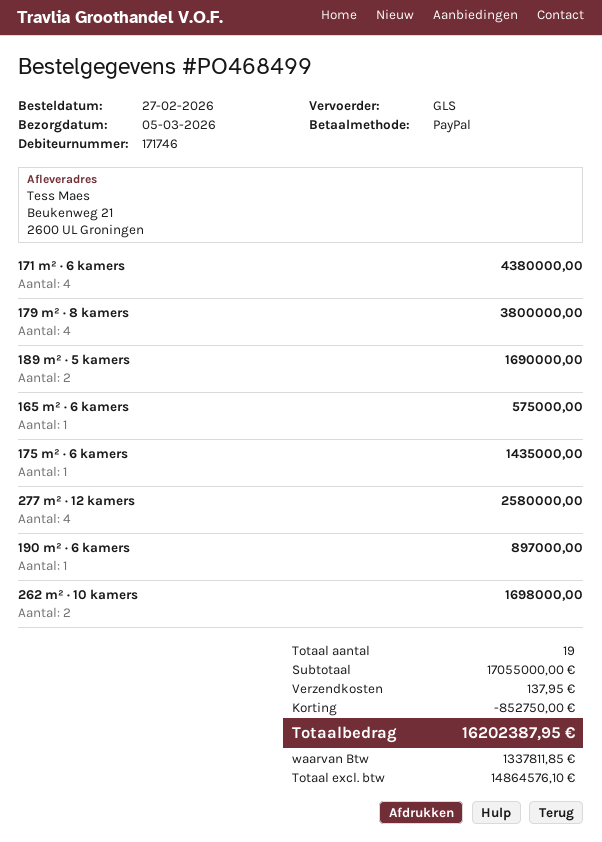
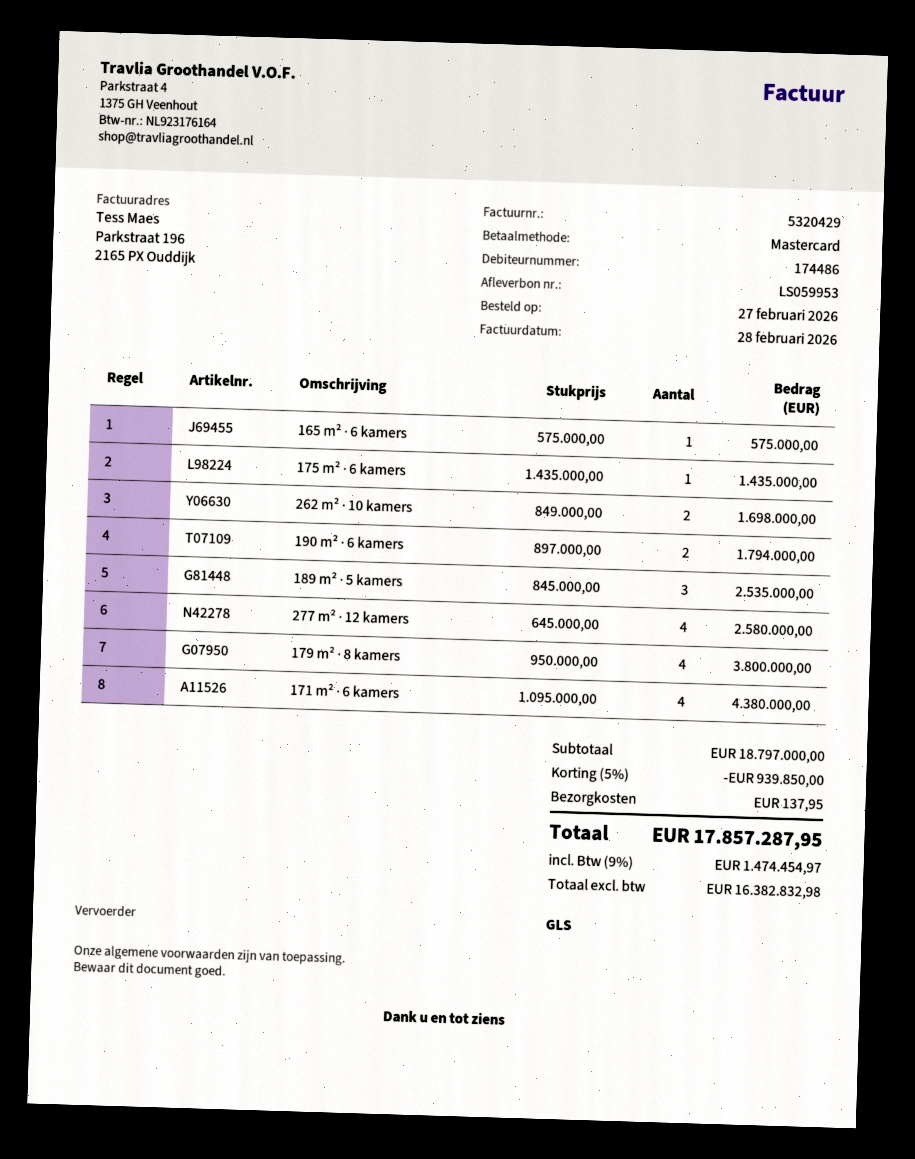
customer number: 171746 -> 174486
payment method: PayPal -> Mastercard
189 m² · 5 kamers: 2 for 1690000.00 -> 3 for 2535000.00
190 m² · 6 kamers: 1 for 897000.00 -> 2 for 1794000.00
subtotal: 17055000.00 -> 18797000.00
discount: 852750.00 -> 939850.00
net: 14864576.10 -> 16382832.98
tax: 1337811.85 -> 1474454.97
total: 16202387.95 -> 17857287.95

